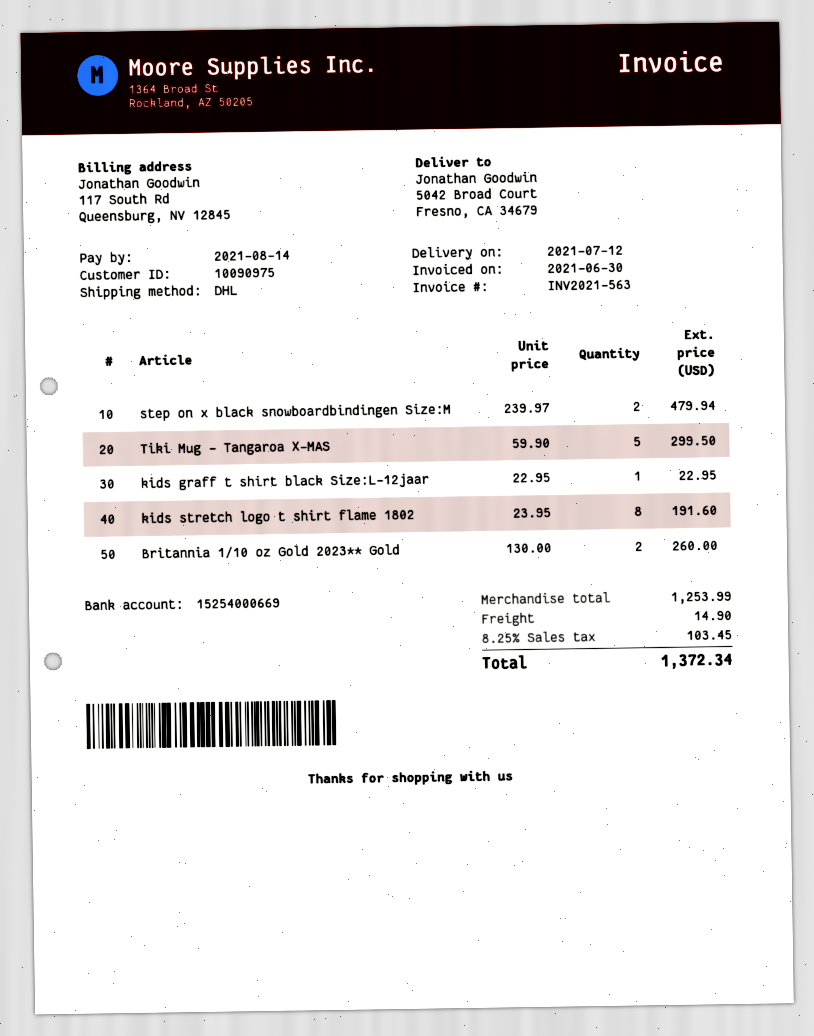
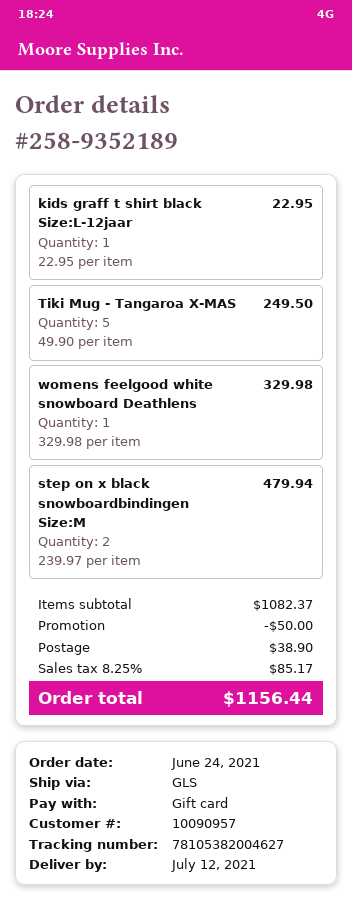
customer number: 10090975 -> 10090957
shipping method: DHL -> GLS
Tiki Mug - Tangaroa X-MAS: 5 x 59.90 = 299.50 -> 5 x 49.90 = 249.50
kids stretch logo t shirt flame 1802: 8 x 23.95 = 191.60 -> none
Britannia 1/10 oz Gold 2023** Gold: 2 x 130.00 = 260.00 -> none
womens feelgood white snowboard Deathlens: none -> 1 x 329.98 = 329.98
subtotal: 1253.99 -> 1082.37
discount: none -> 50.00
shipping: 14.90 -> 38.90
tax: 8.25% = 103.45 -> 8.25% = 85.17
total: 1372.34 -> 1156.44

